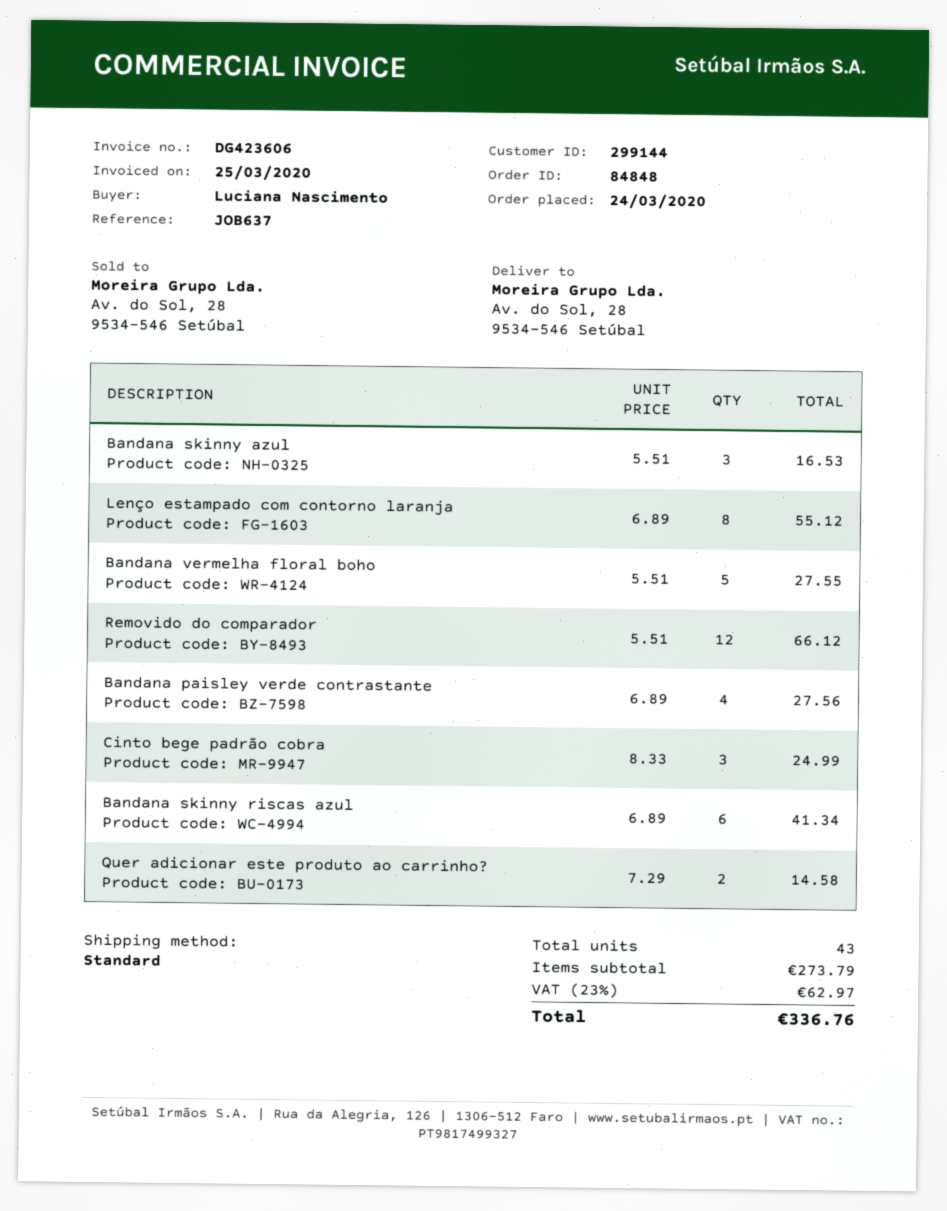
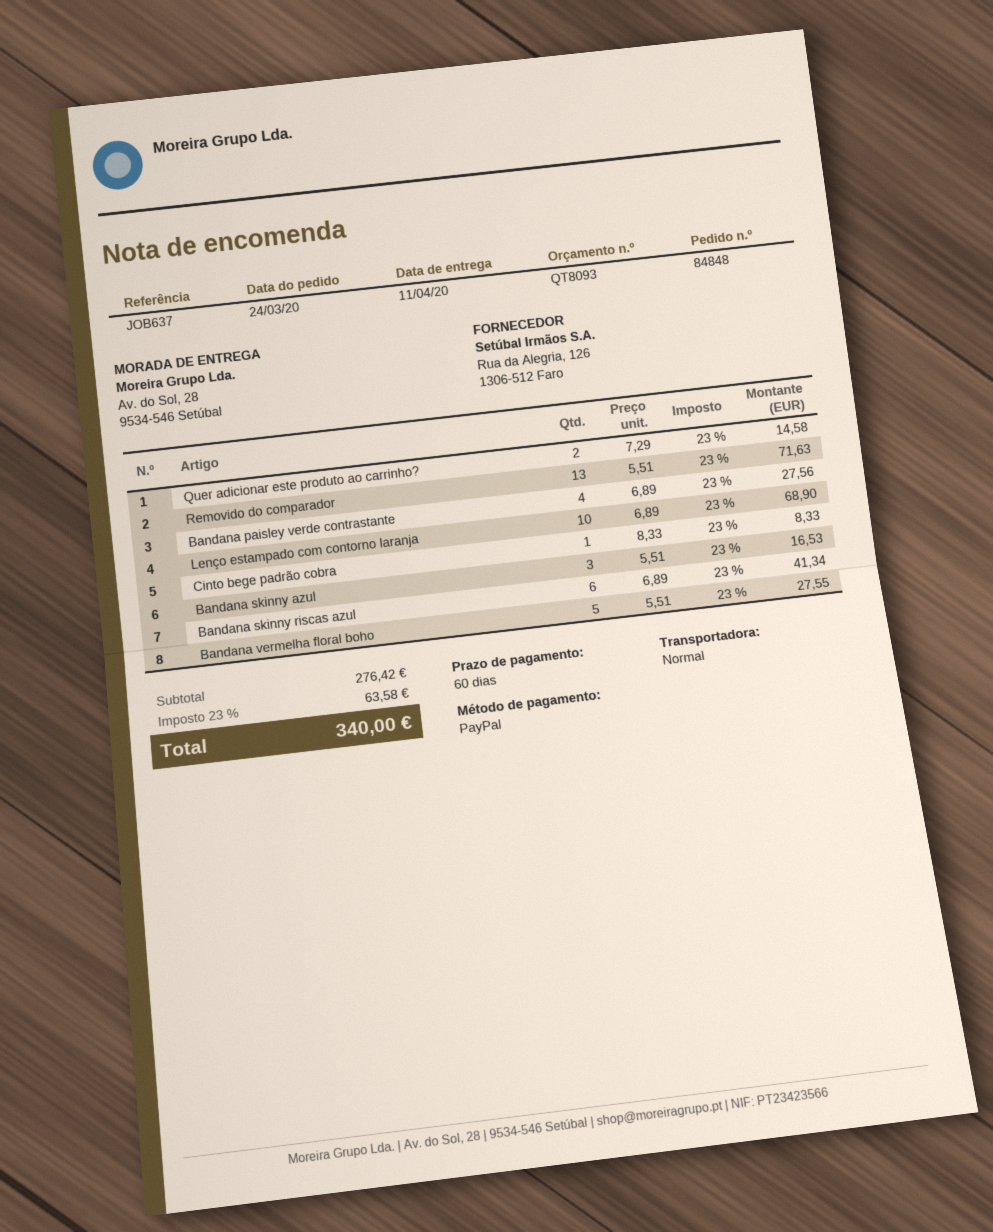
Lenço estampado com contorno laranja: 8 x 6.89 = 55.12 -> 10 x 6.89 = 68.90
Removido do comparador: 12 x 5.51 = 66.12 -> 13 x 5.51 = 71.63
Cinto bege padrão cobra: 3 x 8.33 = 24.99 -> 1 x 8.33 = 8.33
subtotal: 273.79 -> 276.42
tax: 23% = 62.97 -> 23% = 63.58
total: 336.76 -> 340.00

